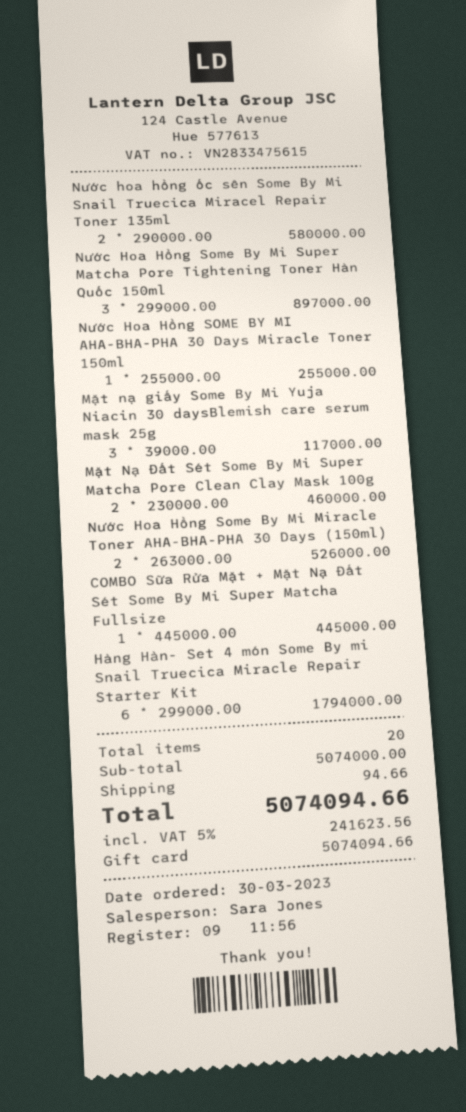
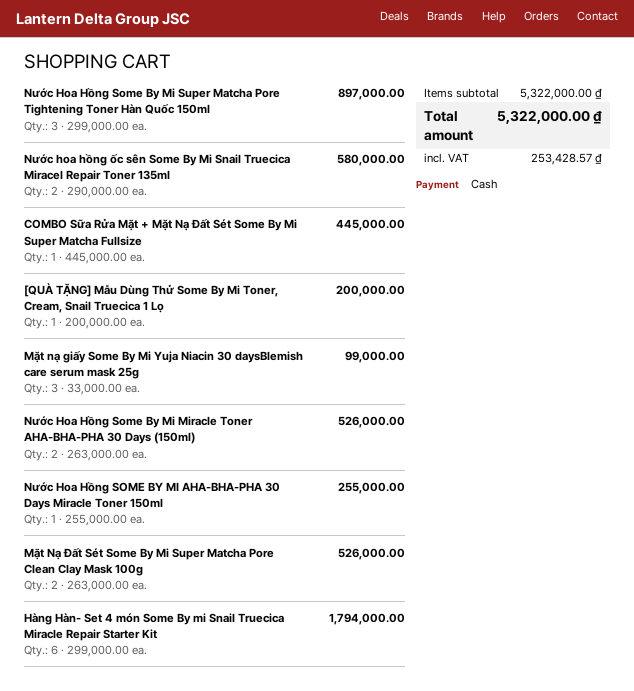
payment method: gift card -> cash
Mặt nạ giấy Some By Mi Yuja Niacin 30 daysBlemish care serum mask 25g: 3 x 39000.00 = 117000.00 -> 3 x 33000.00 = 99000.00
Mặt Nạ Đất Sét Some By Mi Super Matcha Pore Clean Clay Mask 100g: 2 x 230000.00 = 460000.00 -> 2 x 263000.00 = 526000.00
[QUÀ TẶNG] Mẫu Dùng Thử Some By Mi Toner, Cream, Snail Truecica 1 Lọ: none -> 1 x 200000.00 = 200000.00
subtotal: 5074000.00 -> 5322000.00
shipping: 94.66 -> none
tax: 241623.56 -> 253428.57
total: 5074094.66 -> 5322000.00

